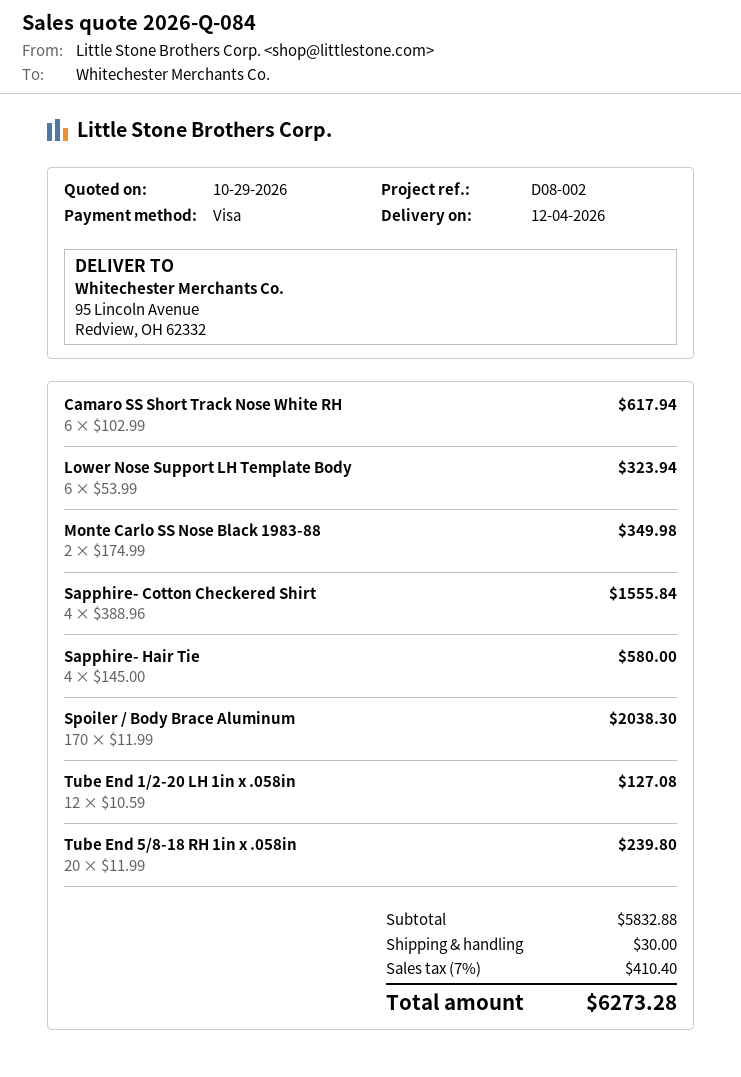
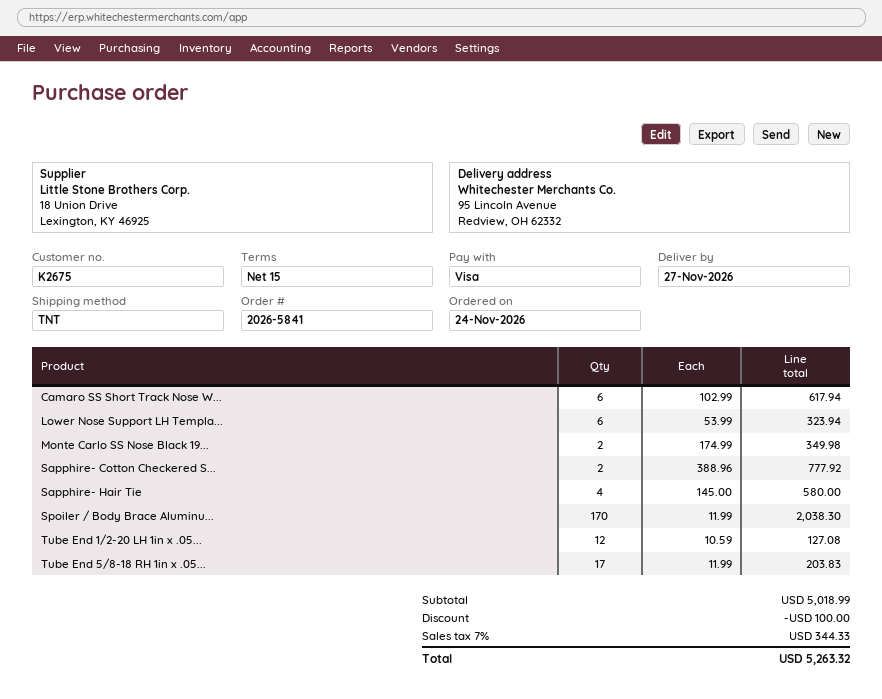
delivery date: 2026-12-04 -> 2026-11-27
Sapphire- Cotton Checkered Shirt: 4 x 388.96 = 1555.84 -> 2 x 388.96 = 777.92
Tube End 5/8-18 RH 1in x .058in: 20 x 11.99 = 239.80 -> 17 x 11.99 = 203.83
subtotal: 5832.88 -> 5018.99
discount: none -> 100.00
shipping: 30.00 -> none
tax: 7% = 410.40 -> 7% = 344.33
total: 6273.28 -> 5263.32

